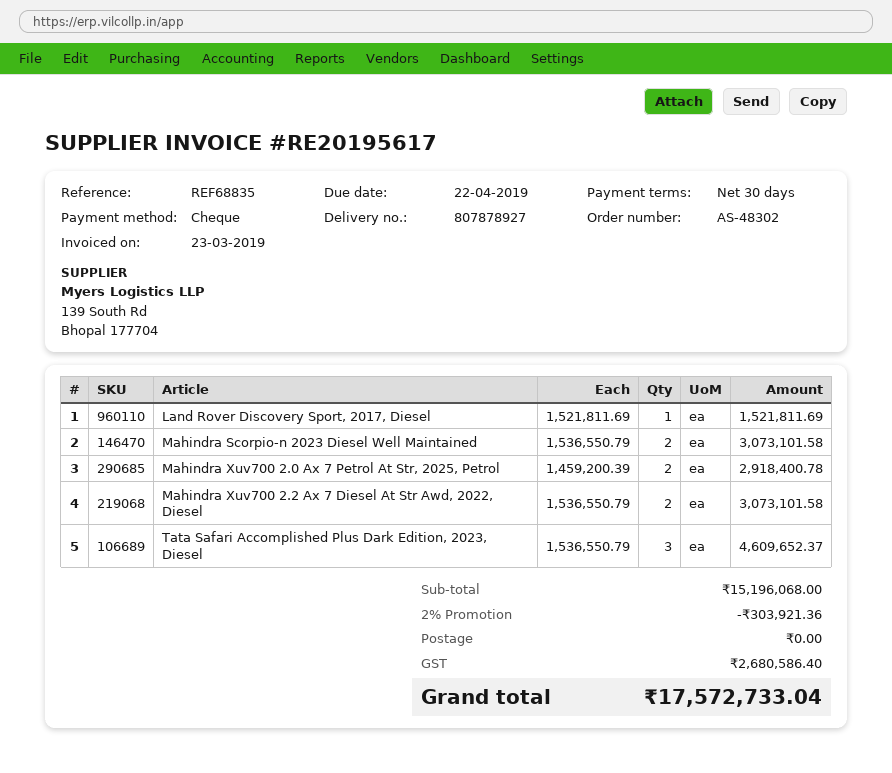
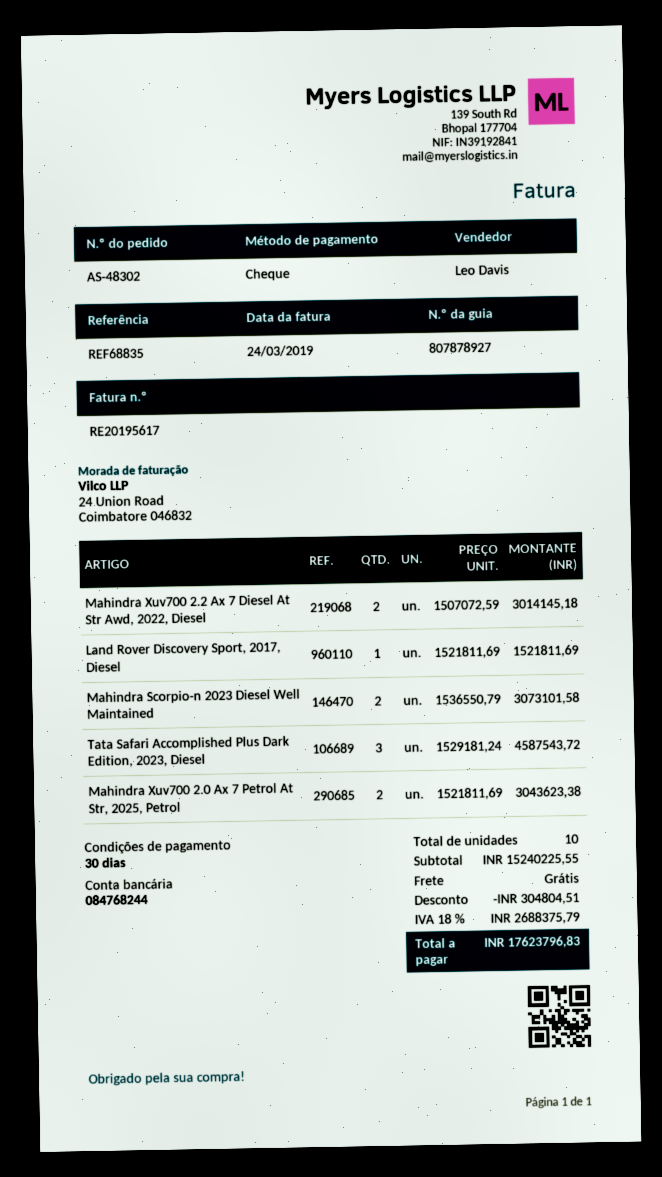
invoice date: 2019-03-23 -> 2019-03-24
Mahindra Xuv700 2.0 Ax 7 Petrol At Str, 2025, Petrol: 2 x 1459200.39 = 2918400.78 -> 2 x 1521811.69 = 3043623.38
Mahindra Xuv700 2.2 Ax 7 Diesel At Str Awd, 2022, Diesel: 2 x 1536550.79 = 3073101.58 -> 2 x 1507072.59 = 3014145.18
Tata Safari Accomplished Plus Dark Edition, 2023, Diesel: 3 x 1536550.79 = 4609652.37 -> 3 x 1529181.24 = 4587543.72
subtotal: 15196068.00 -> 15240225.55
discount: 303921.36 -> 304804.51
tax: 2680586.40 -> 2688375.79
total: 17572733.04 -> 17623796.83

